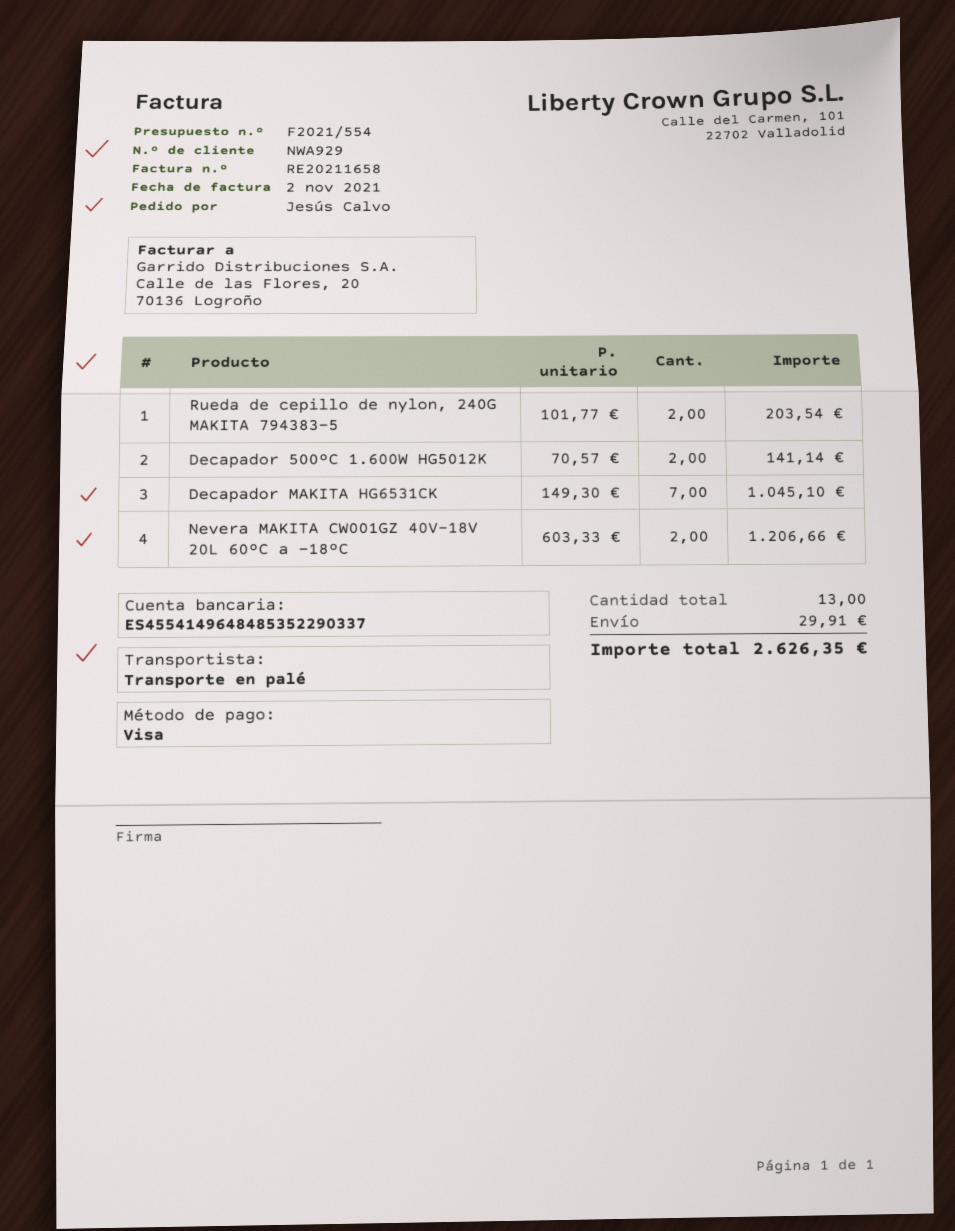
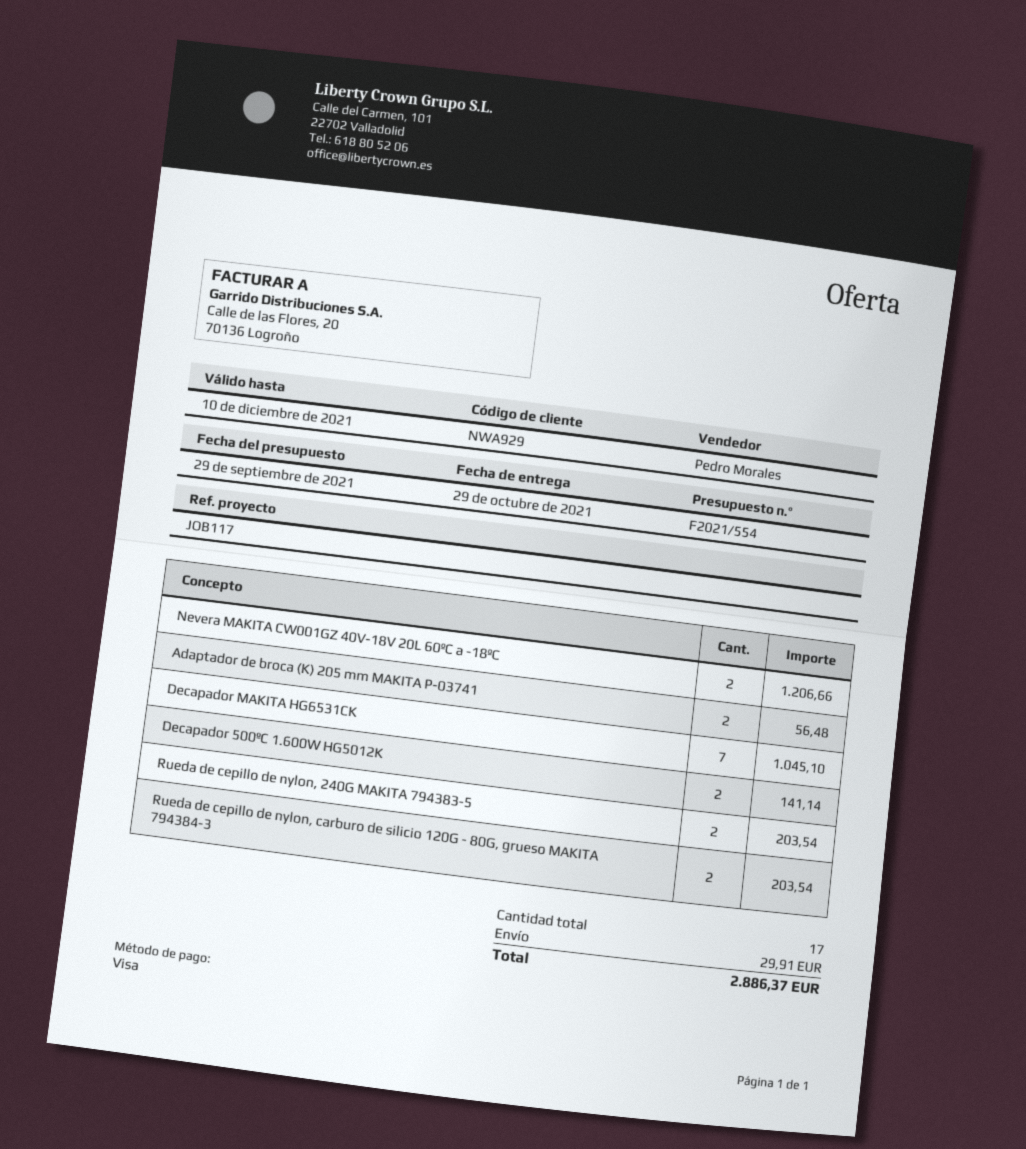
Adaptador de broca (K) 205 mm MAKITA P-03741: none -> 2 for 56.48
Rueda de cepillo de nylon, carburo de silicio 120G - 80G, grueso MAKITA 794384-3: none -> 2 for 203.54
total quantity: 13 -> 17
total: 2626.35 -> 2886.37

